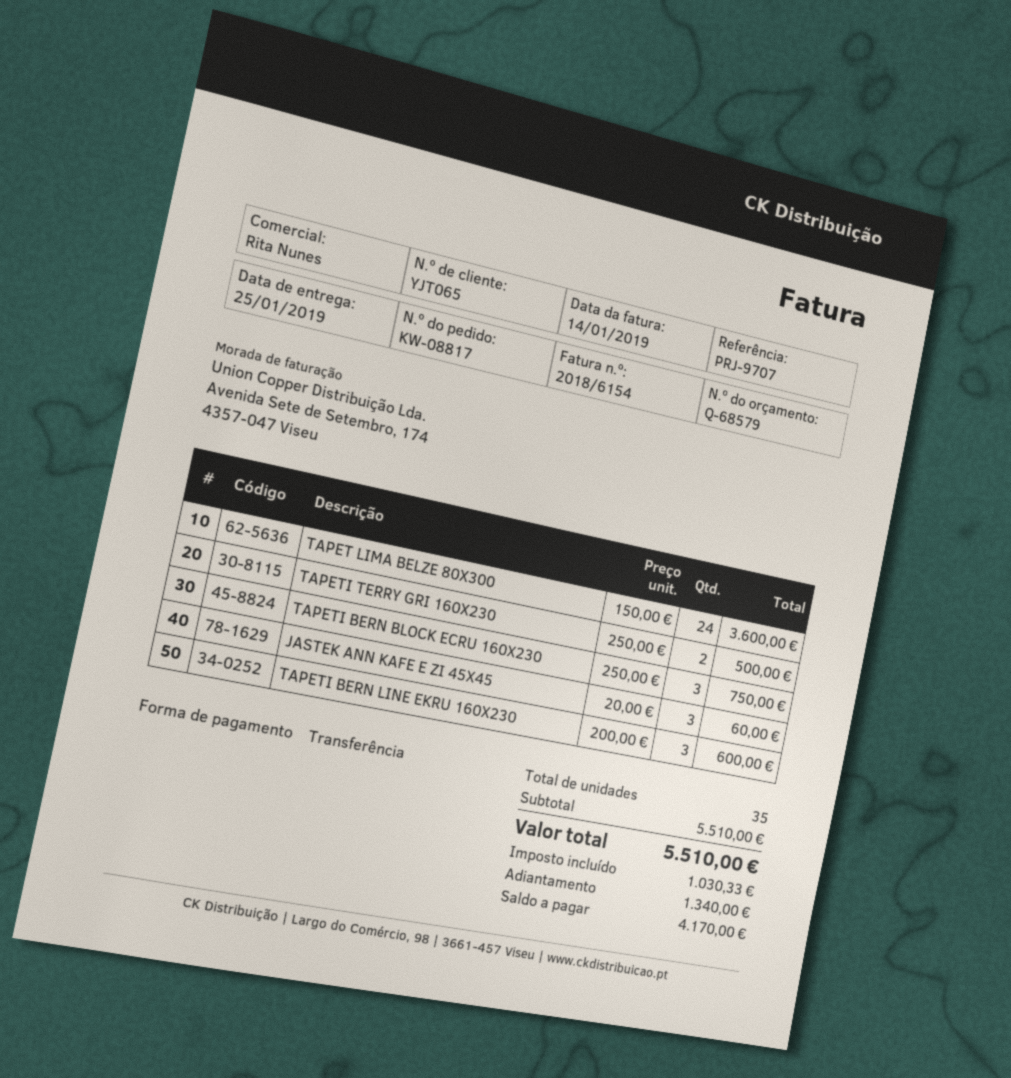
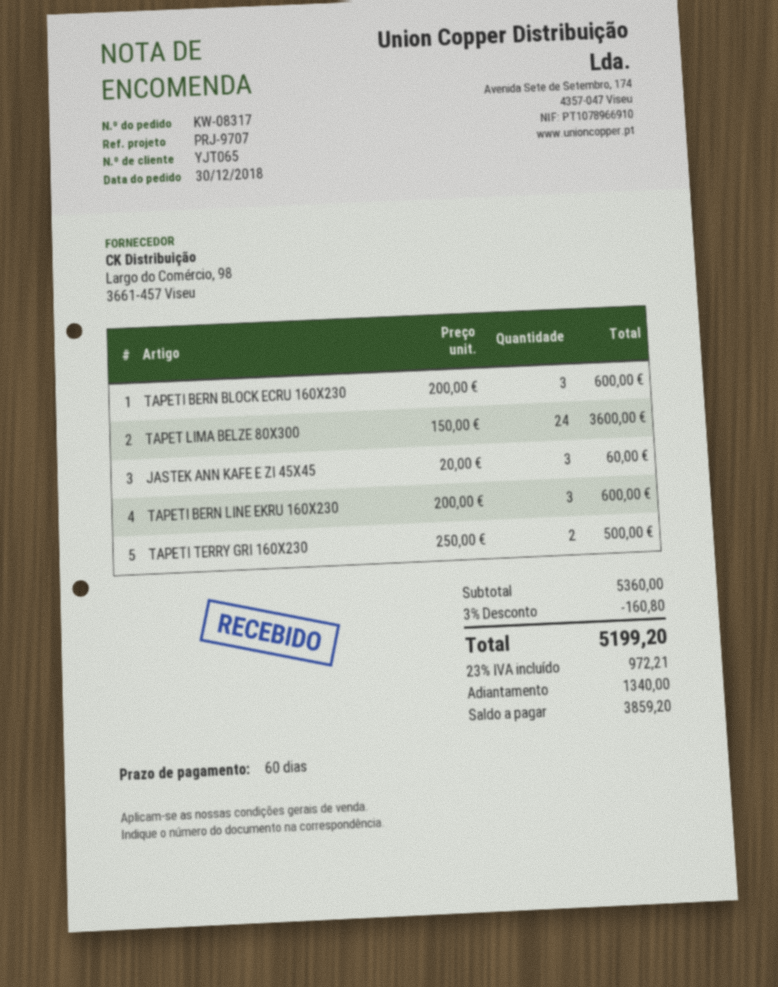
order number: KW-08817 -> KW-08317
TAPETI BERN BLOCK ECRU 160X230: 3 x 250.00 = 750.00 -> 3 x 200.00 = 600.00
subtotal: 5510.00 -> 5360.00
discount: none -> 3% = 160.80
tax: 1030.33 -> 972.21
total: 5510.00 -> 5199.20
balance: 4170.00 -> 3859.20

